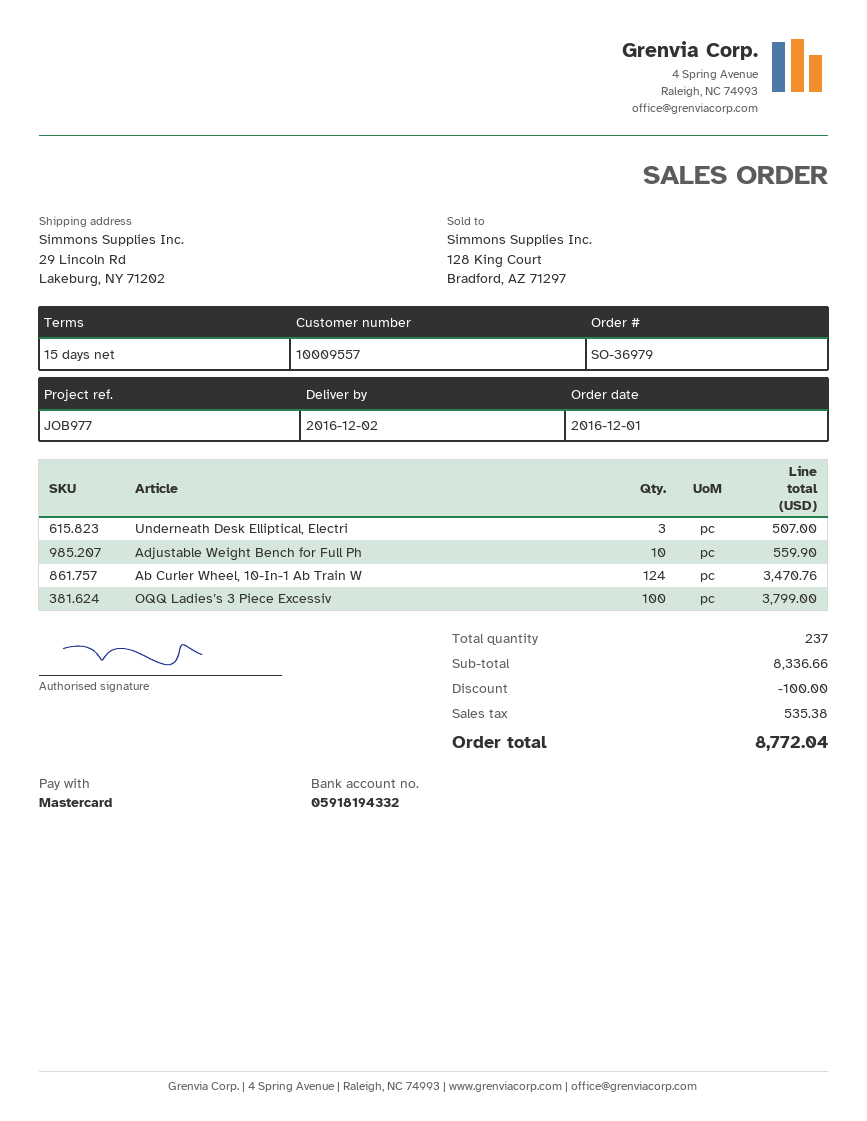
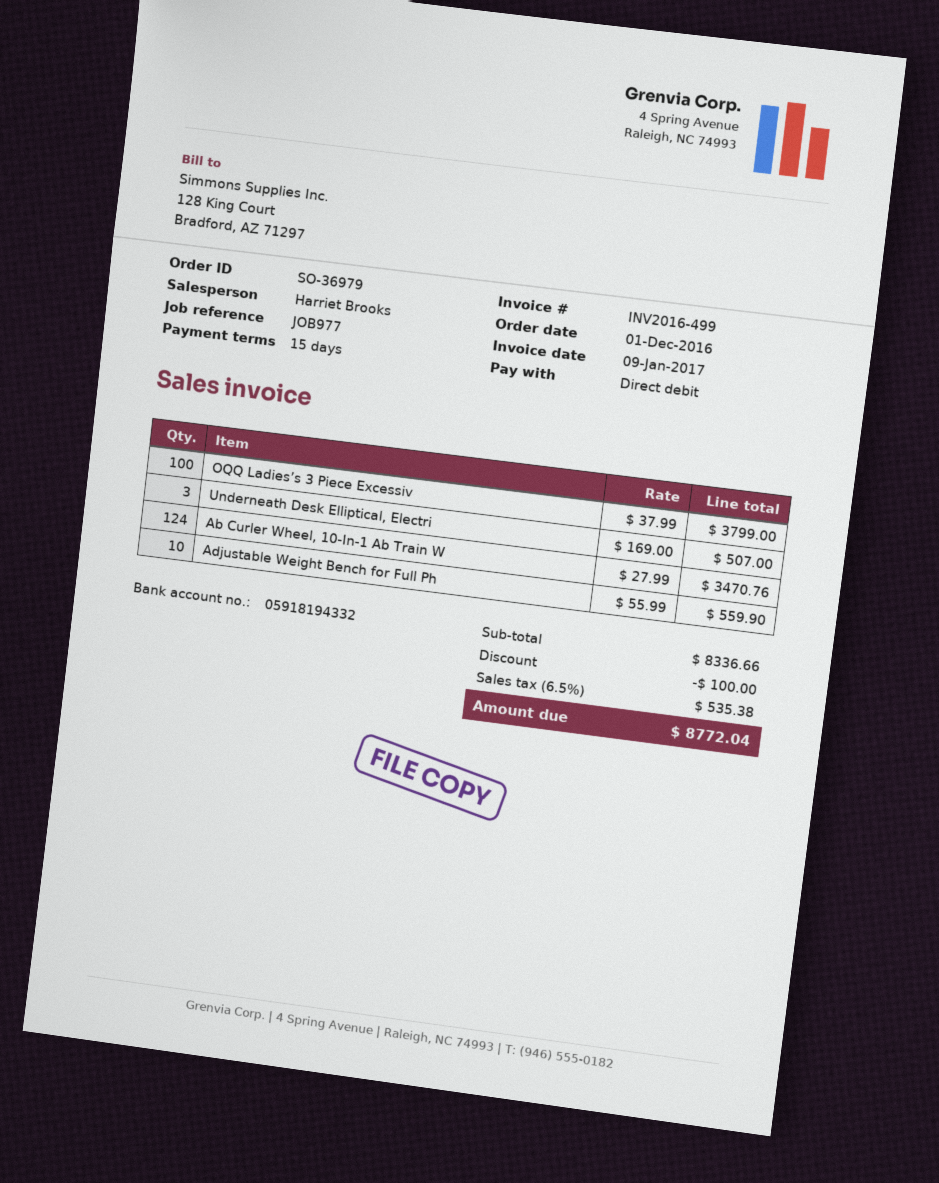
payment method: Mastercard -> direct debit

